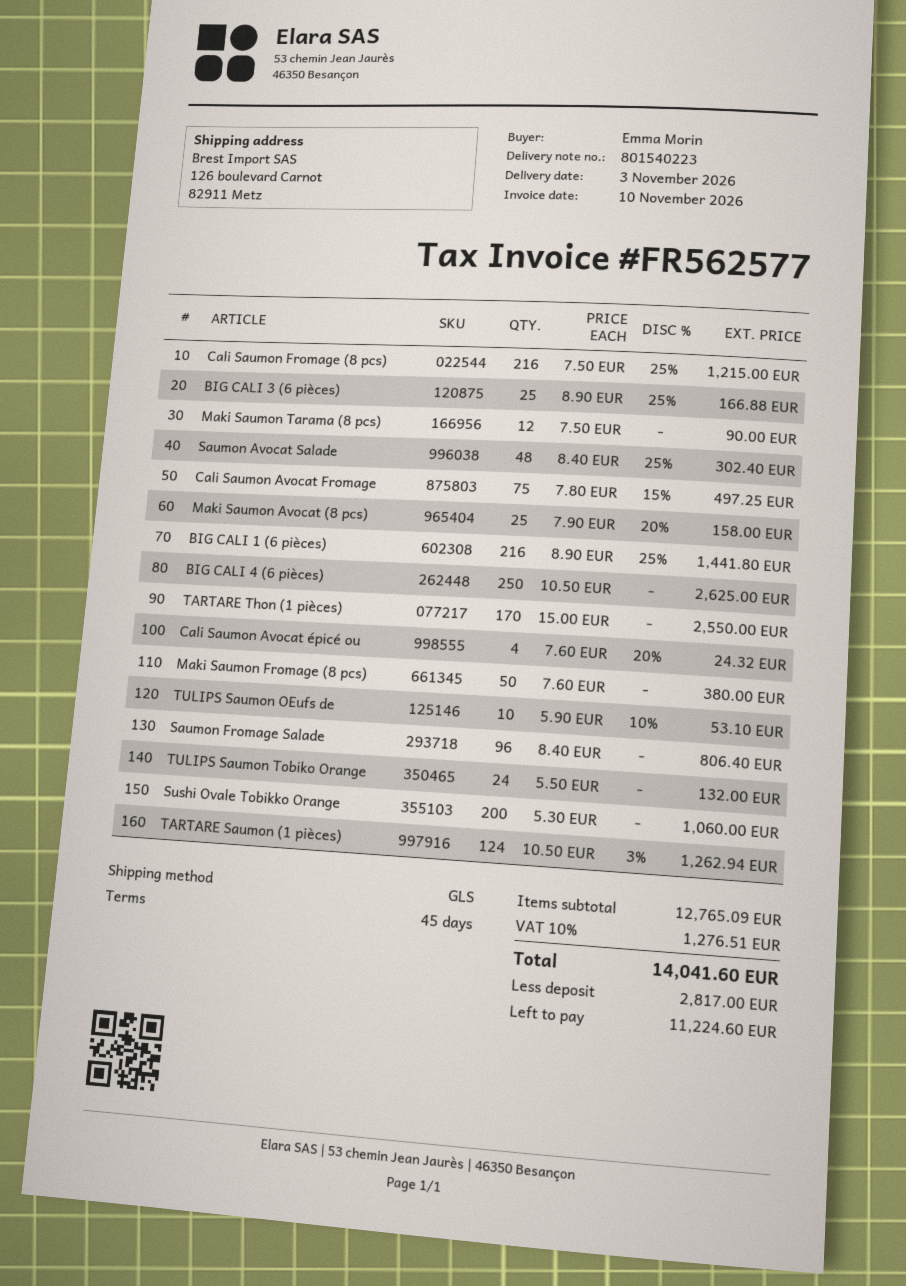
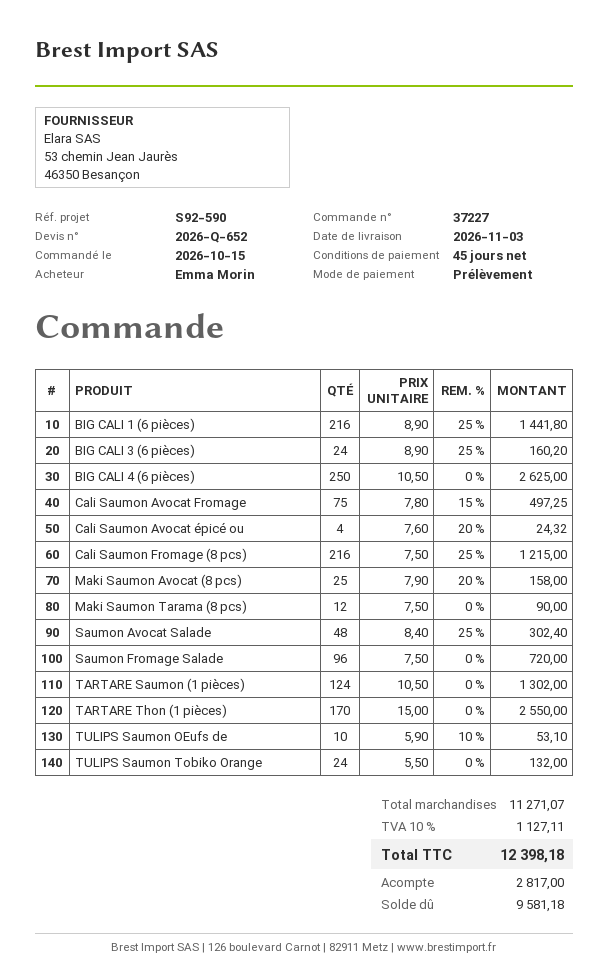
BIG CALI 3 (6 pièces): 25 x 8.90 - 25% = 166.88 -> 24 x 8.90 - 25% = 160.20
Maki Saumon Fromage (8 pcs): 50 x 7.60 = 380.00 -> none
Saumon Fromage Salade: 96 x 8.40 = 806.40 -> 96 x 7.50 = 720.00
Sushi Ovale Tobikko Orange: 200 x 5.30 = 1060.00 -> none
TARTARE Saumon (1 pièces): 124 x 10.50 - 3% = 1262.94 -> 124 x 10.50 = 1302.00
subtotal: 12765.09 -> 11271.07
tax: 10% = 1276.51 -> 10% = 1127.11
total: 14041.60 -> 12398.18
balance: 11224.60 -> 9581.18

